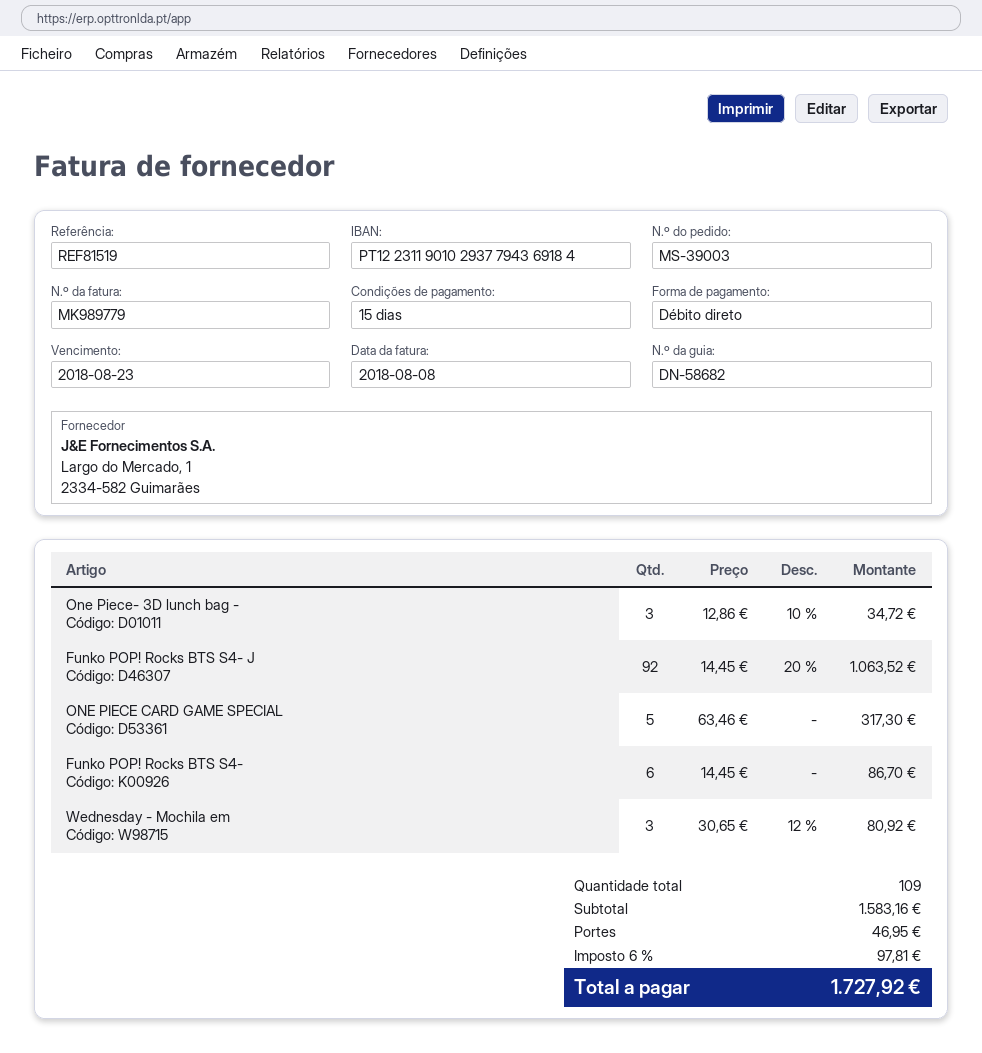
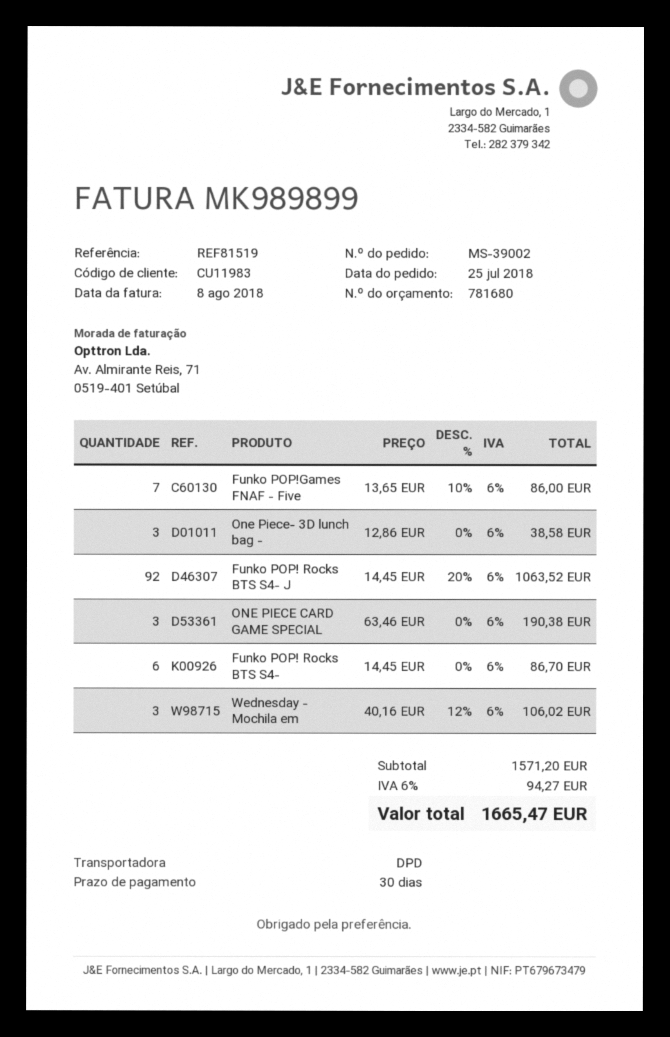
order number: MS-39003 -> MS-39002
invoice number: MK989779 -> MK989899
payment terms: 15 days -> 30 days
One Piece- 3D lunch bag -: 3 x 12.86 - 10% = 34.72 -> 3 x 12.86 = 38.58
ONE PIECE CARD GAME SPECIAL: 5 x 63.46 = 317.30 -> 3 x 63.46 = 190.38
Wednesday - Mochila em: 3 x 30.65 - 12% = 80.92 -> 3 x 40.16 - 12% = 106.02
Funko POP!Games FNAF - Five: none -> 7 x 13.65 - 10% = 86.00
subtotal: 1583.16 -> 1571.20
shipping: 46.95 -> none
tax: 6% = 97.81 -> 6% = 94.27
total: 1727.92 -> 1665.47

